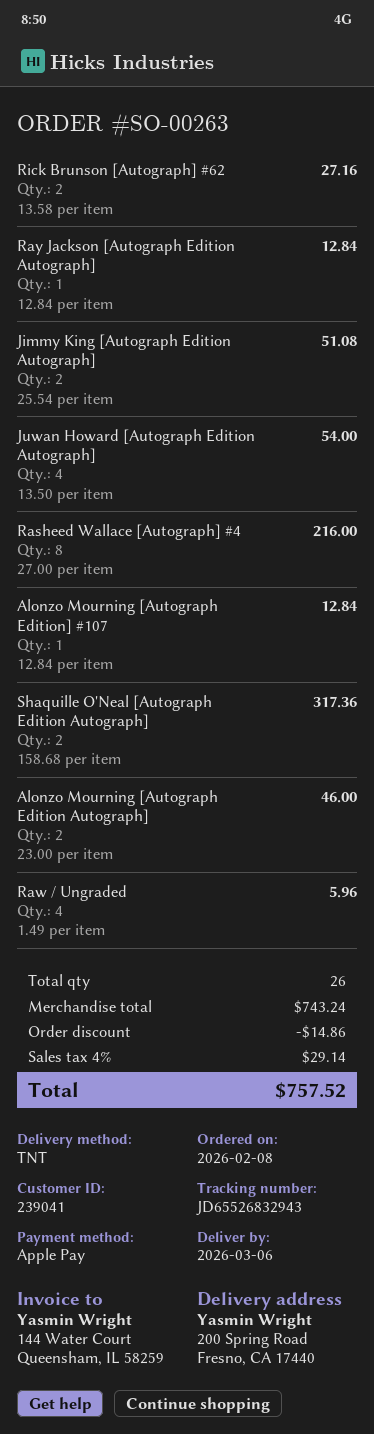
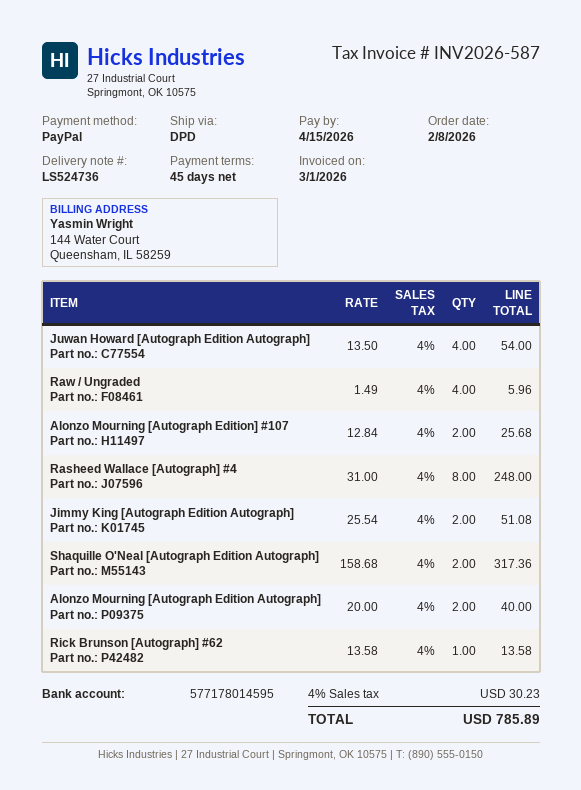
payment method: Apple Pay -> PayPal
shipping method: TNT -> DPD
Rick Brunson [Autograph] #62: 2 x 13.58 = 27.16 -> 1 x 13.58 = 13.58
Ray Jackson [Autograph Edition Autograph]: 1 x 12.84 = 12.84 -> none
Rasheed Wallace [Autograph] #4: 8 x 27.00 = 216.00 -> 8 x 31.00 = 248.00
Alonzo Mourning [Autograph Edition] #107: 1 x 12.84 = 12.84 -> 2 x 12.84 = 25.68
Alonzo Mourning [Autograph Edition Autograph]: 2 x 23.00 = 46.00 -> 2 x 20.00 = 40.00
discount: 14.86 -> none
tax: 4% = 29.14 -> 4% = 30.23
total: 757.52 -> 785.89

